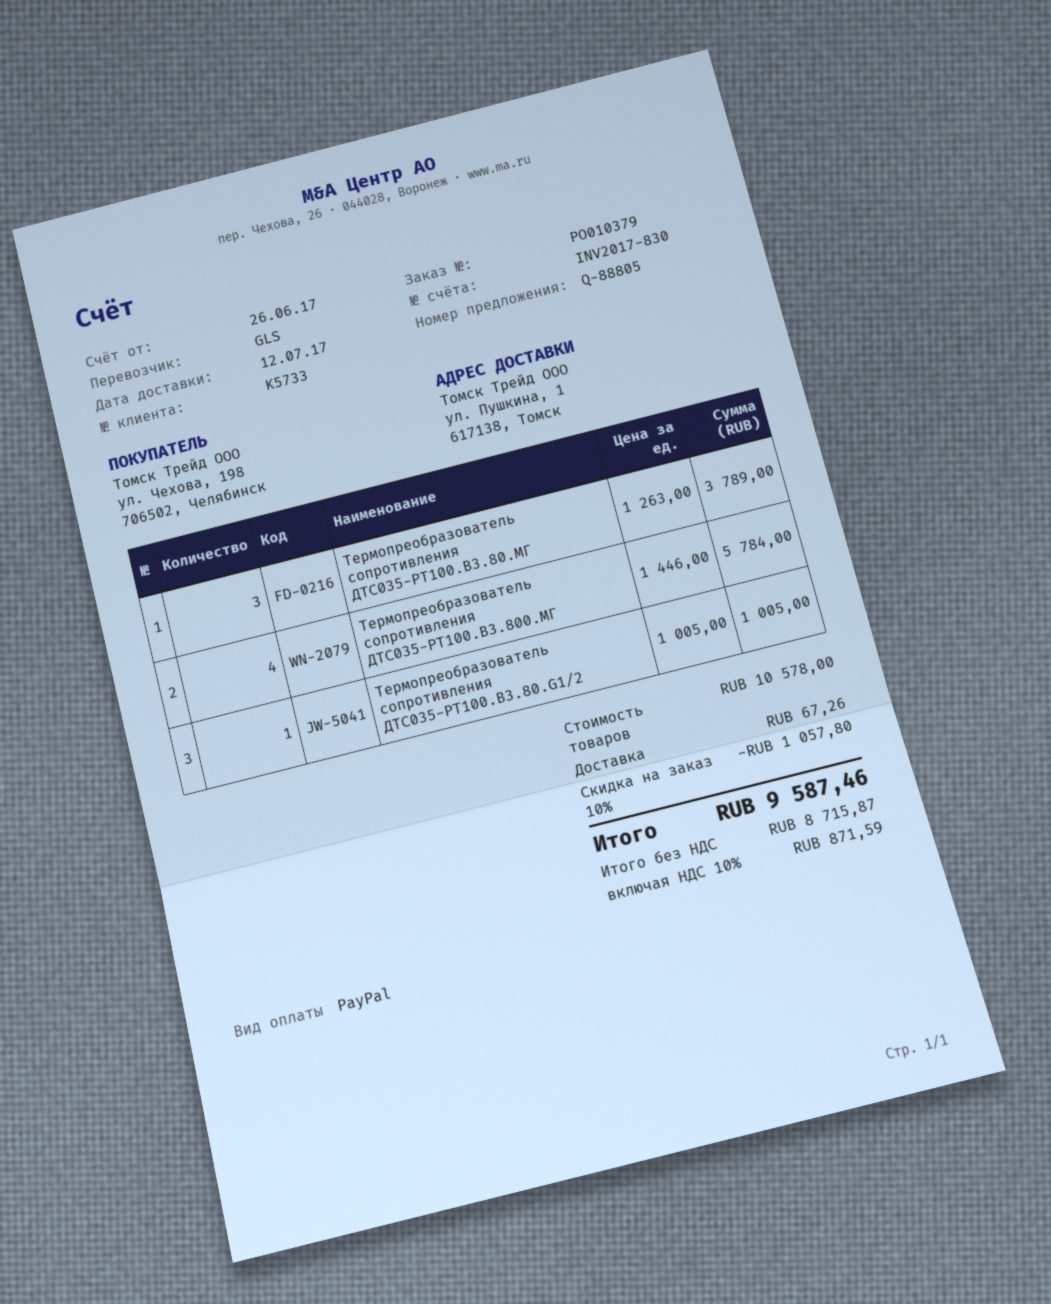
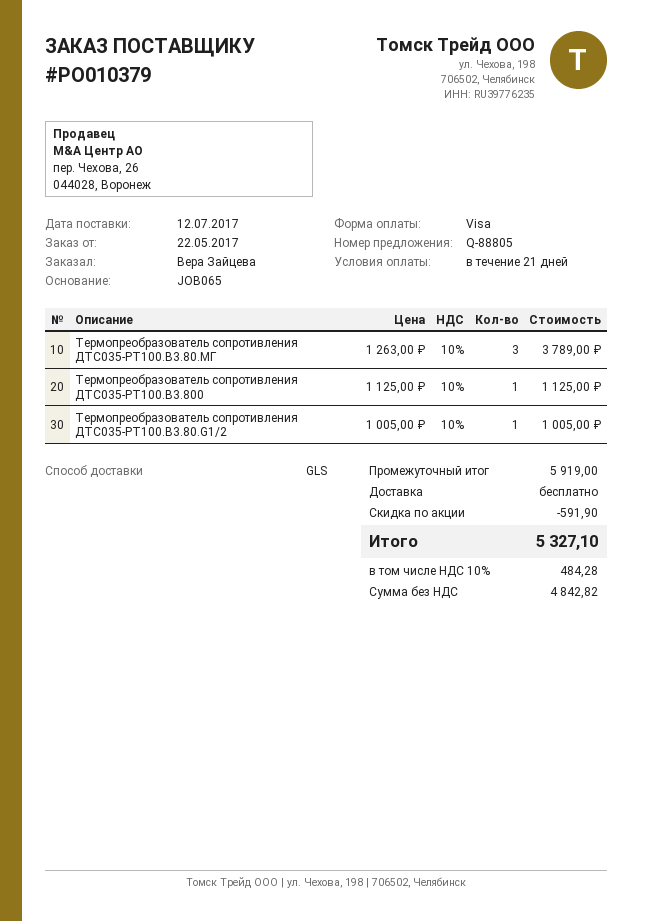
payment method: PayPal -> Visa
Термопреобразователь сопротивления ДТС035-РТ100.В3.800.МГ: 4 x 1446.00 = 5784.00 -> none
Термопреобразователь сопротивления ДТС035-РТ100.В3.800: none -> 1 x 1125.00 = 1125.00
subtotal: 10578.00 -> 5919.00
discount: 1057.80 -> 591.90
shipping: 67.26 -> 0.00
net: 8715.87 -> 4842.82
tax: 10% = 871.59 -> 10% = 484.28
total: 9587.46 -> 5327.10

